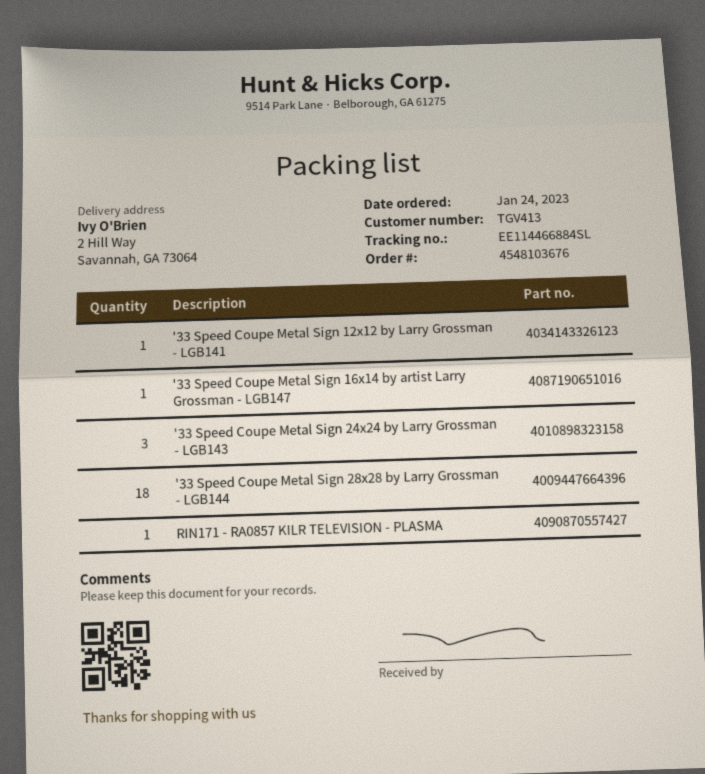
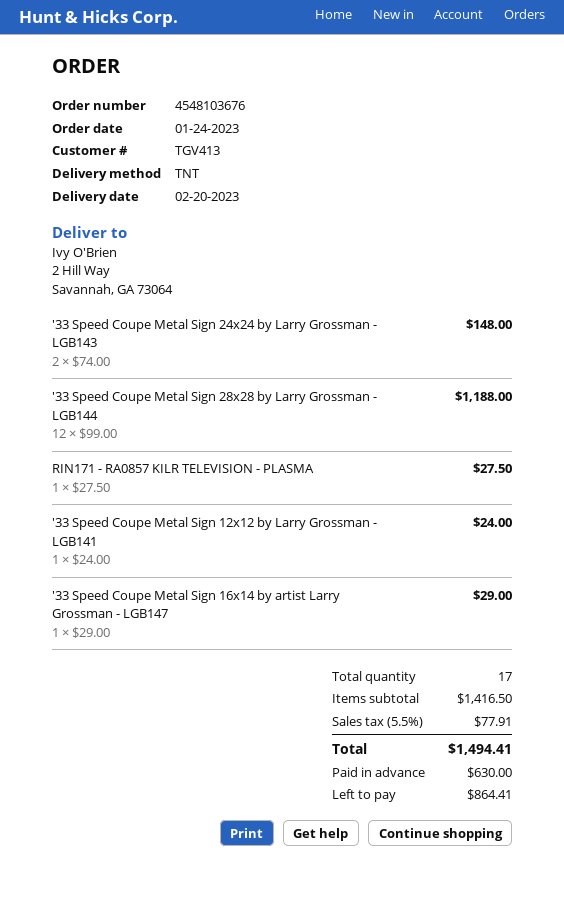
'33 Speed Coupe Metal Sign 24x24 by Larry Grossman - LGB143: 3 -> 2
'33 Speed Coupe Metal Sign 28x28 by Larry Grossman - LGB144: 18 -> 12

